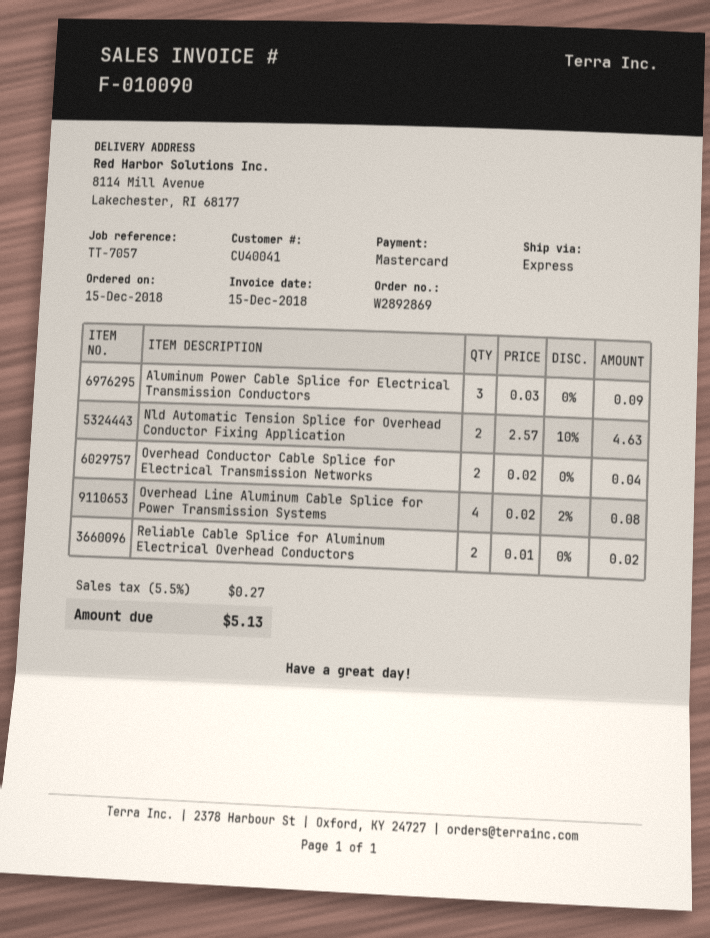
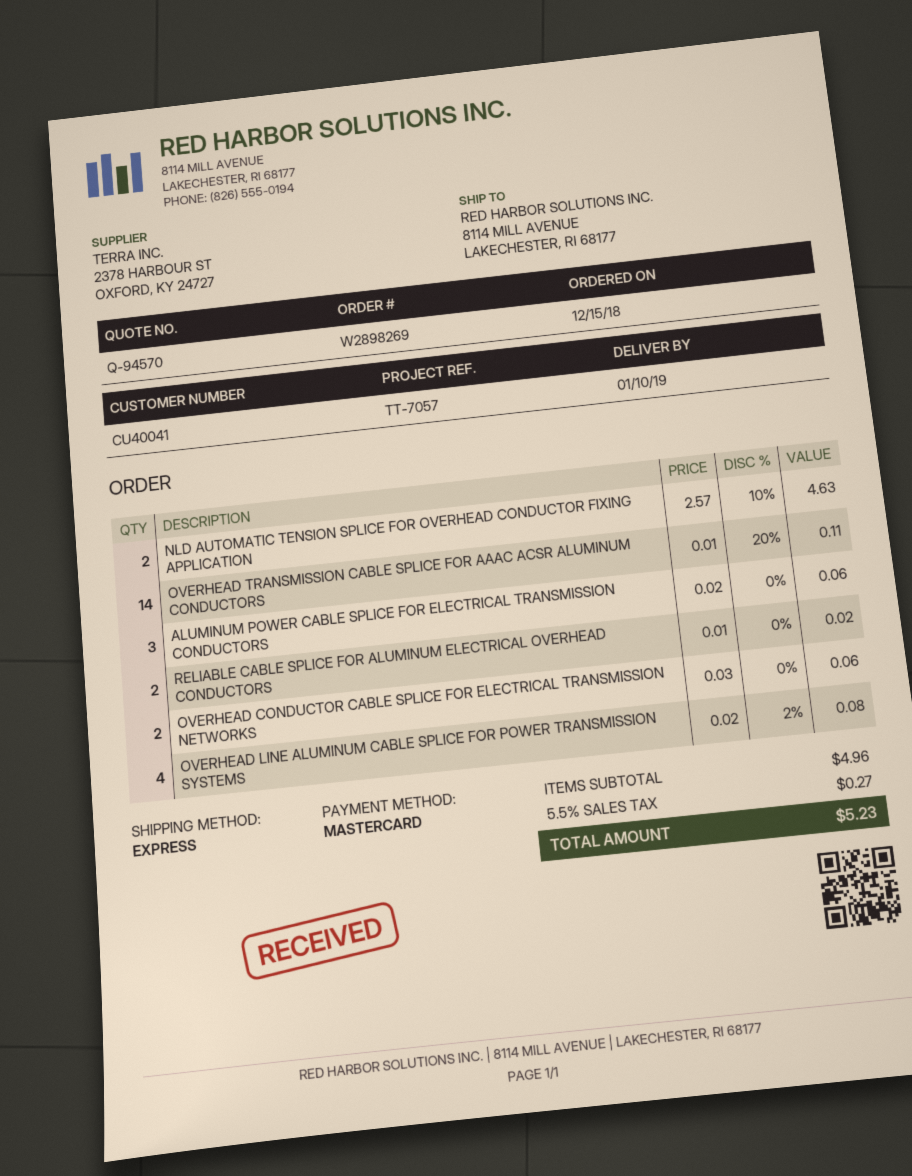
order number: W2892869 -> W2898269
Aluminum Power Cable Splice for Electrical Transmission Conductors: 3 x 0.03 = 0.09 -> 3 x 0.02 = 0.06
Overhead Conductor Cable Splice for Electrical Transmission Networks: 2 x 0.02 = 0.04 -> 2 x 0.03 = 0.06
OVERHEAD TRANSMISSION CABLE SPLICE FOR AAAC ACSR ALUMINUM CONDUCTORS: none -> 14 x 0.01 - 20% = 0.11
total: 5.13 -> 5.23

